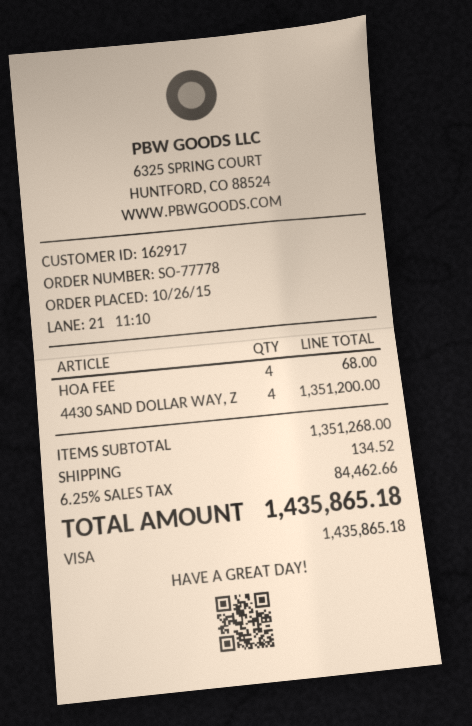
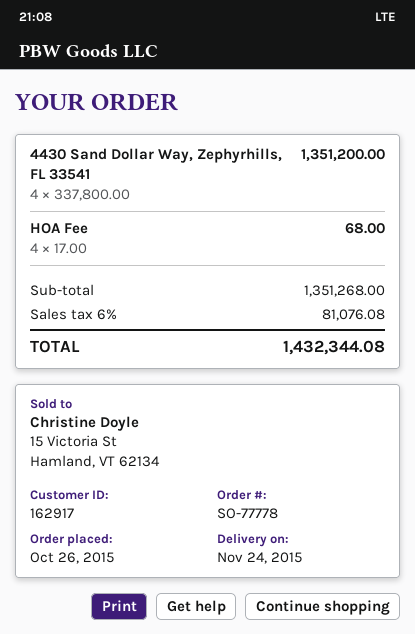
shipping: 134.52 -> none
tax: 6.25% = 84462.66 -> 6% = 81076.08
total: 1435865.18 -> 1432344.08

